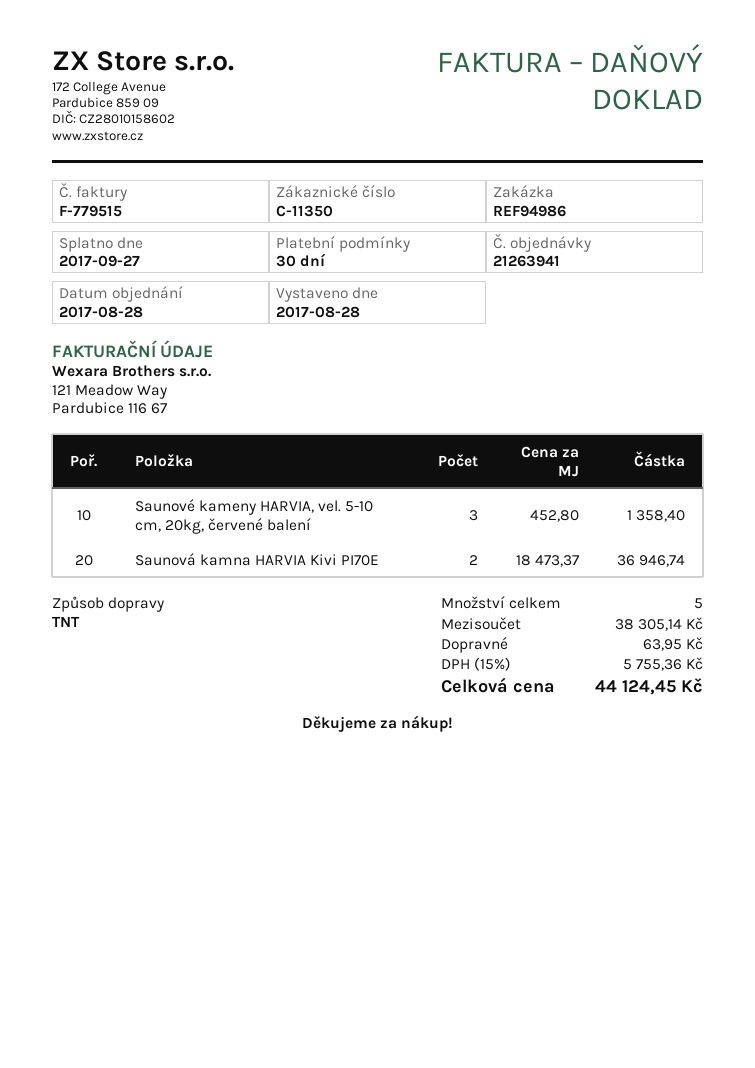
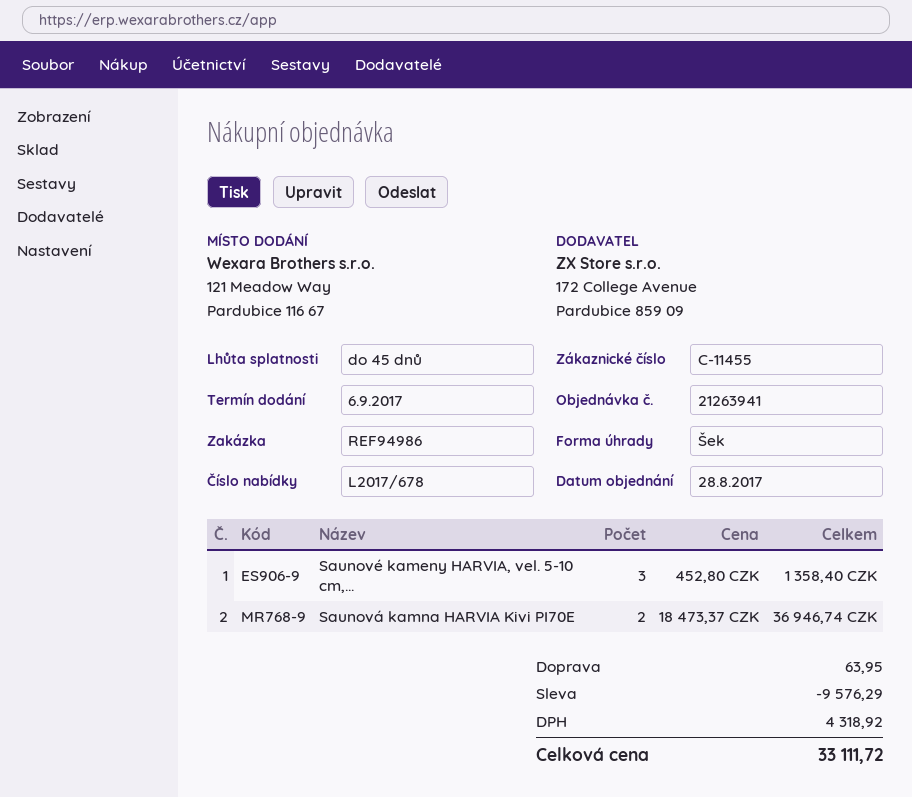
payment terms: 30 days -> 45 days
customer number: C-11350 -> C-11455
discount: none -> 9576.29
tax: 5755.36 -> 4318.92
total: 44124.45 -> 33111.72

